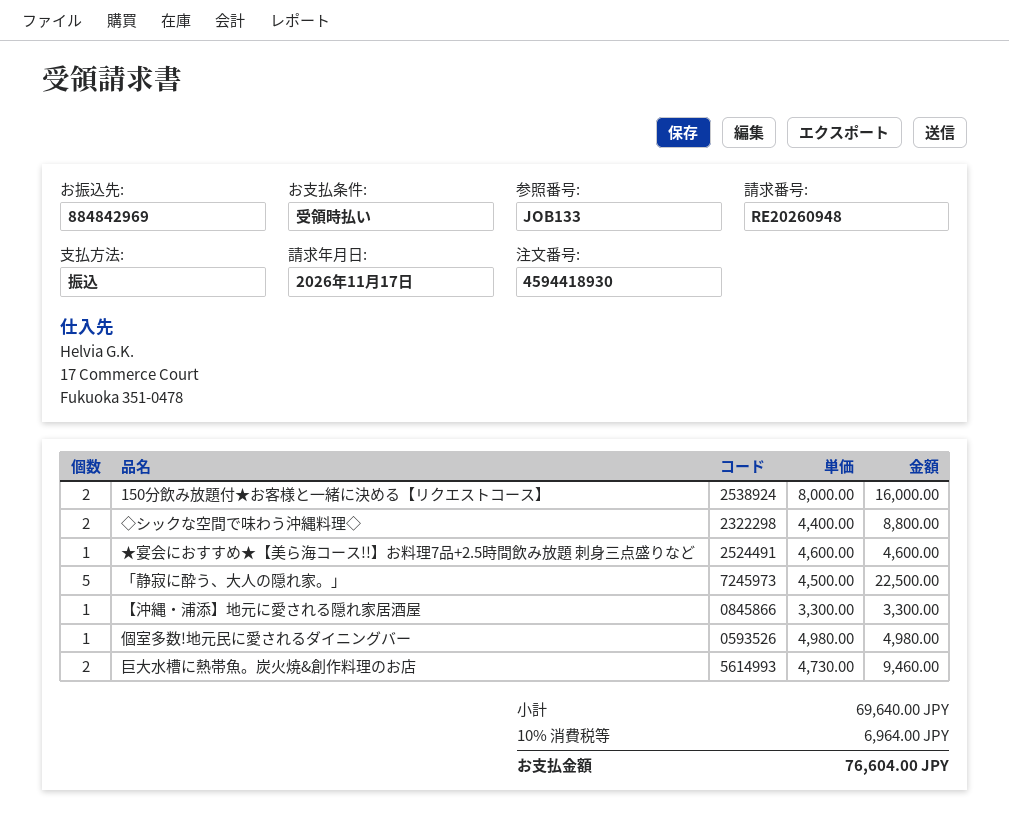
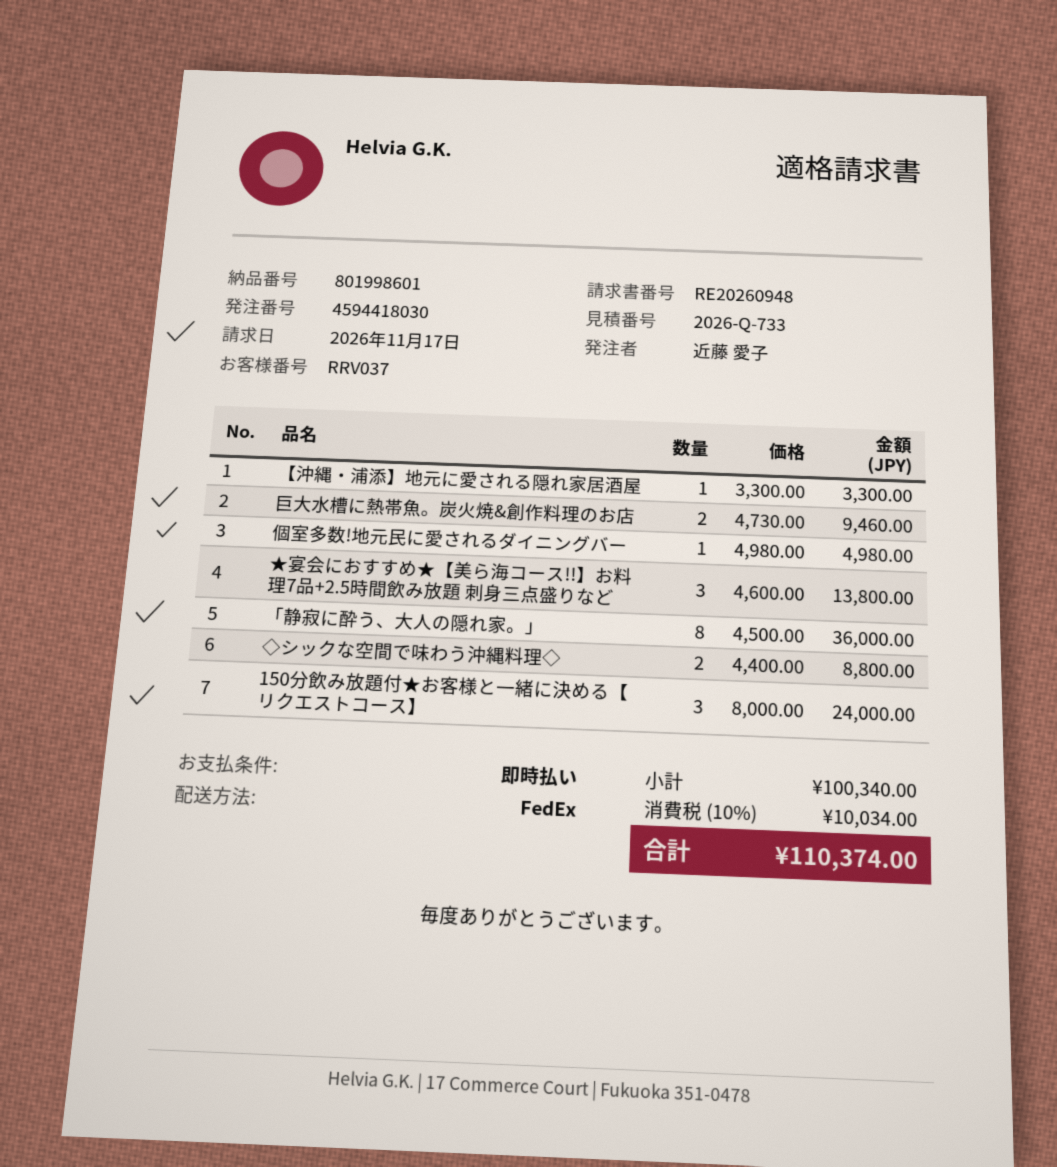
order number: 4594418930 -> 4594418030
150分飲み放題付★お客様と一緒に決める【リクエストコース】: 2 x 8000.00 = 16000.00 -> 3 x 8000.00 = 24000.00
★宴会におすすめ★【美ら海コース!!】お料理7品+2.5時間飲み放題 刺身三点盛りなど: 1 x 4600.00 = 4600.00 -> 3 x 4600.00 = 13800.00
「静寂に酔う、大人の隠れ家。」: 5 x 4500.00 = 22500.00 -> 8 x 4500.00 = 36000.00
subtotal: 69640.00 -> 100340.00
tax: 10% = 6964.00 -> 10% = 10034.00
total: 76604.00 -> 110374.00

